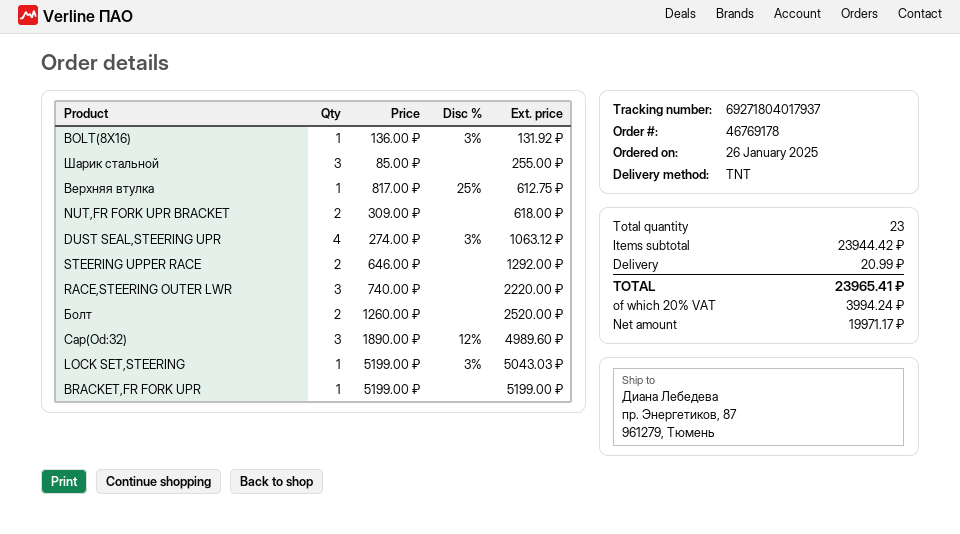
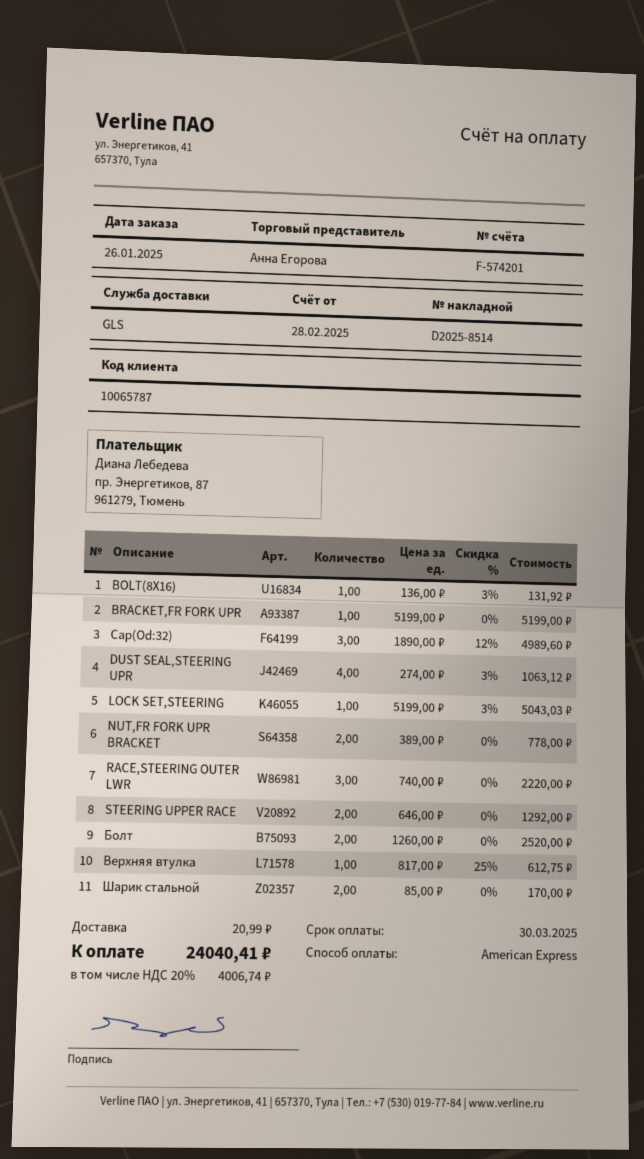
shipping method: TNT -> GLS
Шарик стальной: 3 x 85.00 = 255.00 -> 2 x 85.00 = 170.00
NUT,FR FORK UPR BRACKET: 2 x 309.00 = 618.00 -> 2 x 389.00 = 778.00
tax: 20% = 3994.24 -> 20% = 4006.74
total: 23965.41 -> 24040.41

